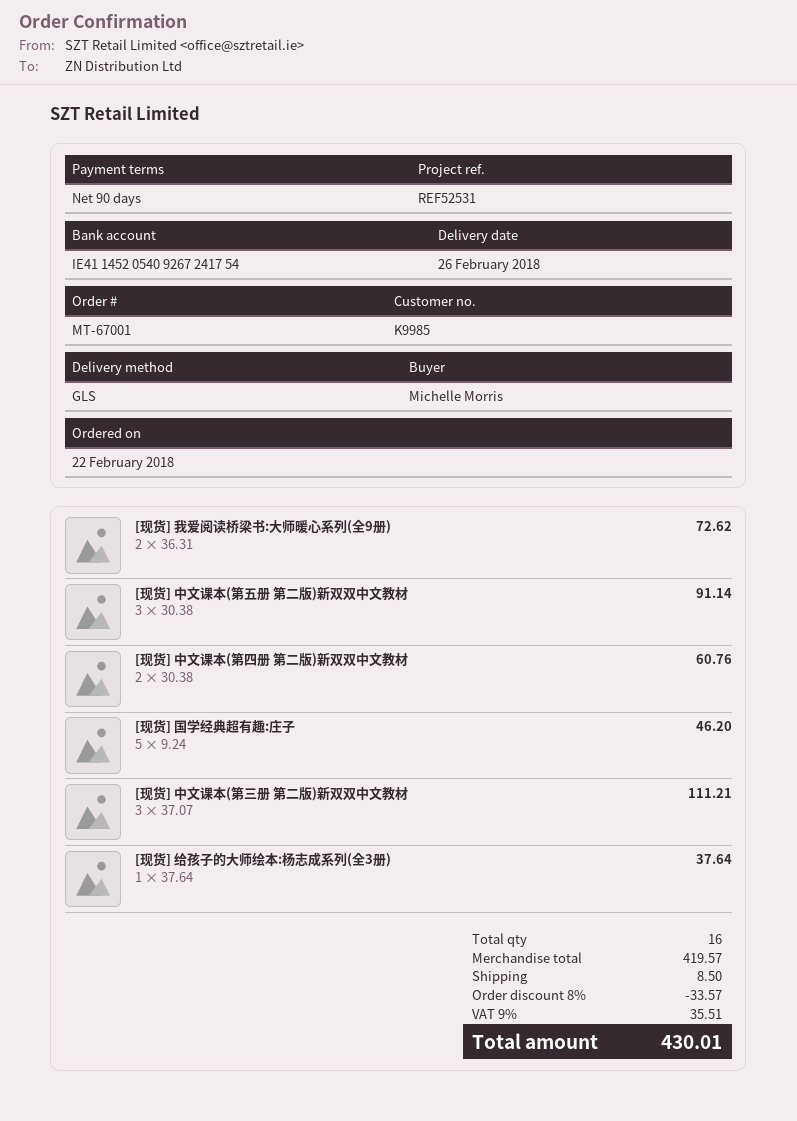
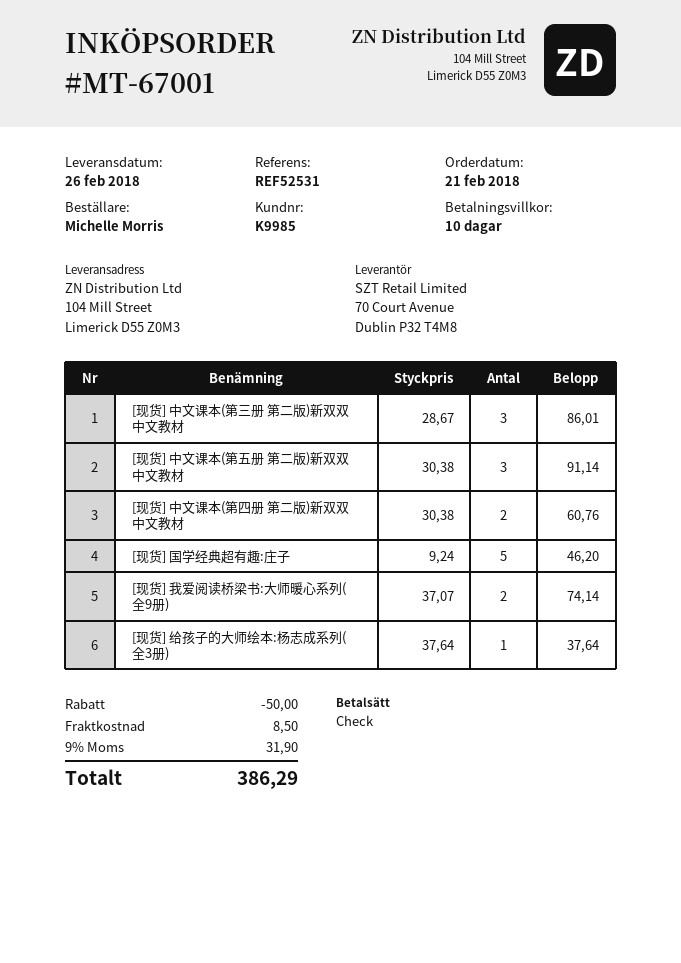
order date: 2018-02-22 -> 2018-02-21
payment terms: 90 days -> 10 days
[现货] 我爱阅读桥梁书:大师暖心系列(全9册): 2 x 36.31 = 72.62 -> 2 x 37.07 = 74.14
[现货] 中文课本(第三册 第二版)新双双中文教材: 3 x 37.07 = 111.21 -> 3 x 28.67 = 86.01
discount: 33.57 -> 50.00
tax: 9% = 35.51 -> 9% = 31.90
total: 430.01 -> 386.29

